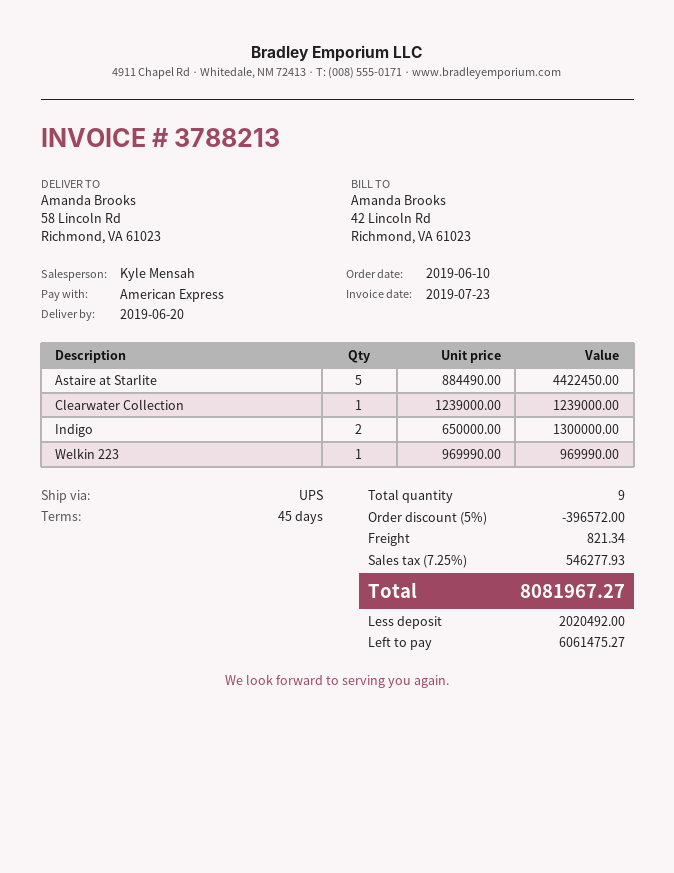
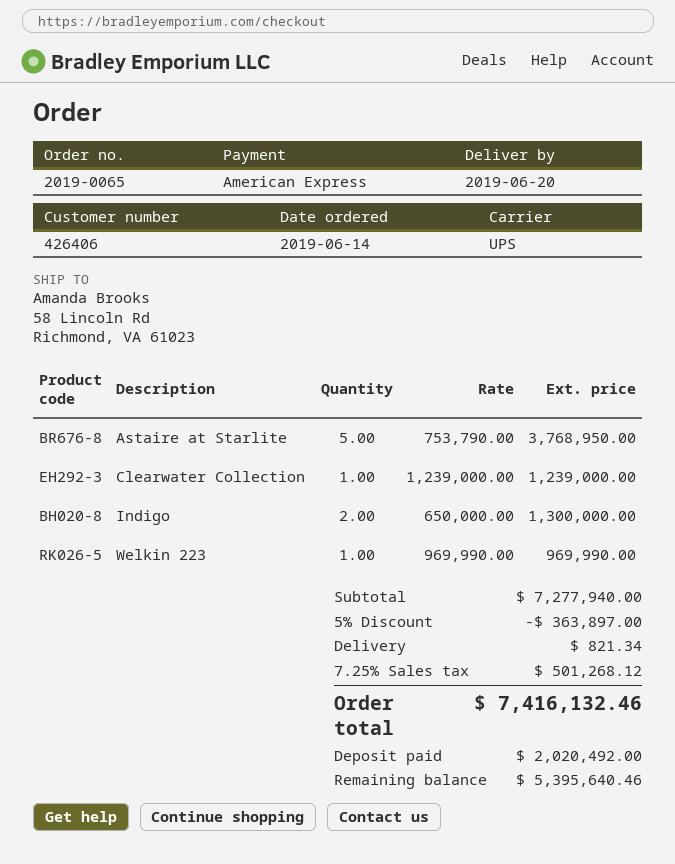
order date: 2019-06-10 -> 2019-06-14
Astaire at Starlite: 5 x 884490.00 = 4422450.00 -> 5 x 753790.00 = 3768950.00
discount: 5% = 396572.00 -> 5% = 363897.00
tax: 7.25% = 546277.93 -> 7.25% = 501268.12
total: 8081967.27 -> 7416132.46
balance: 6061475.27 -> 5395640.46

